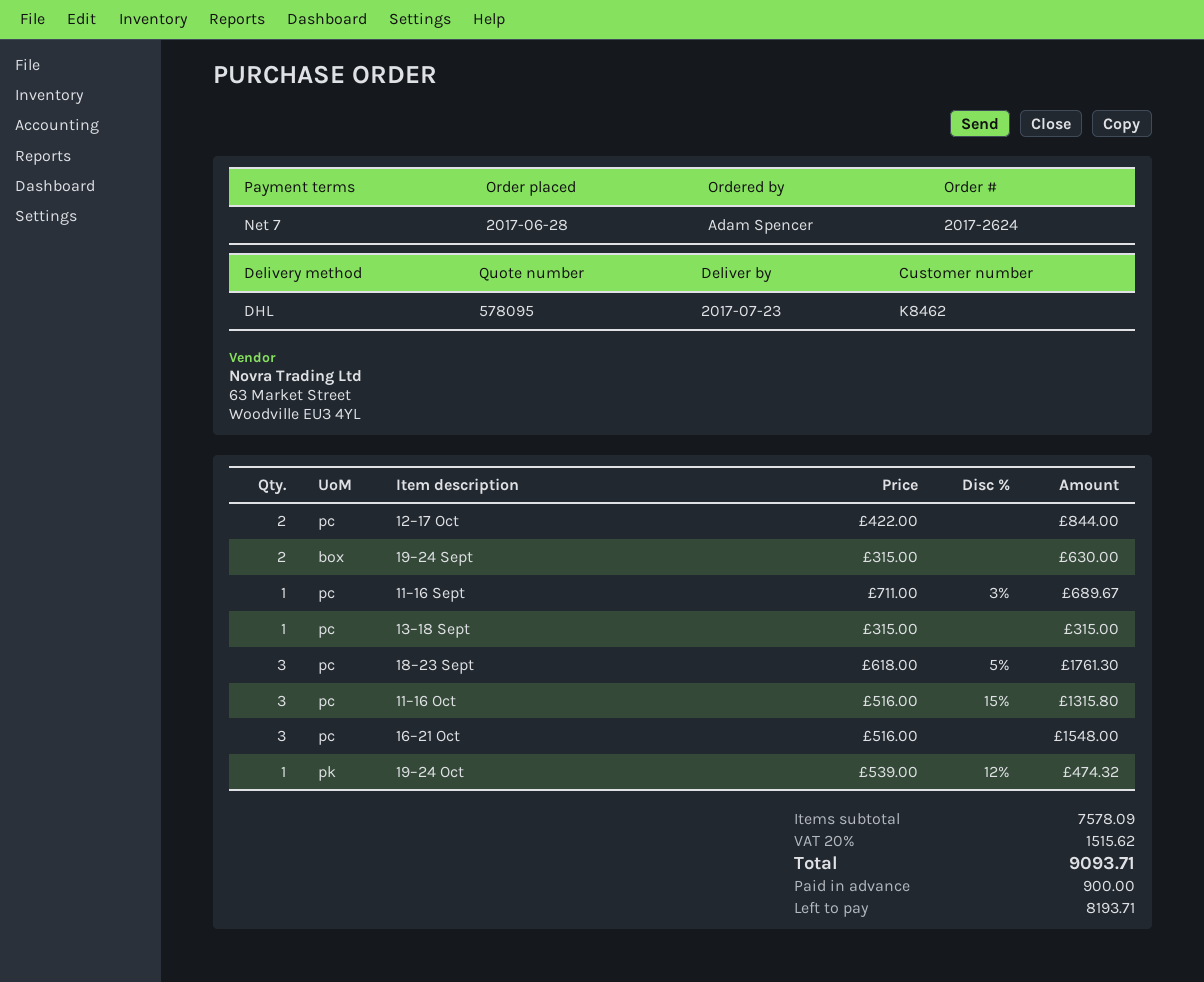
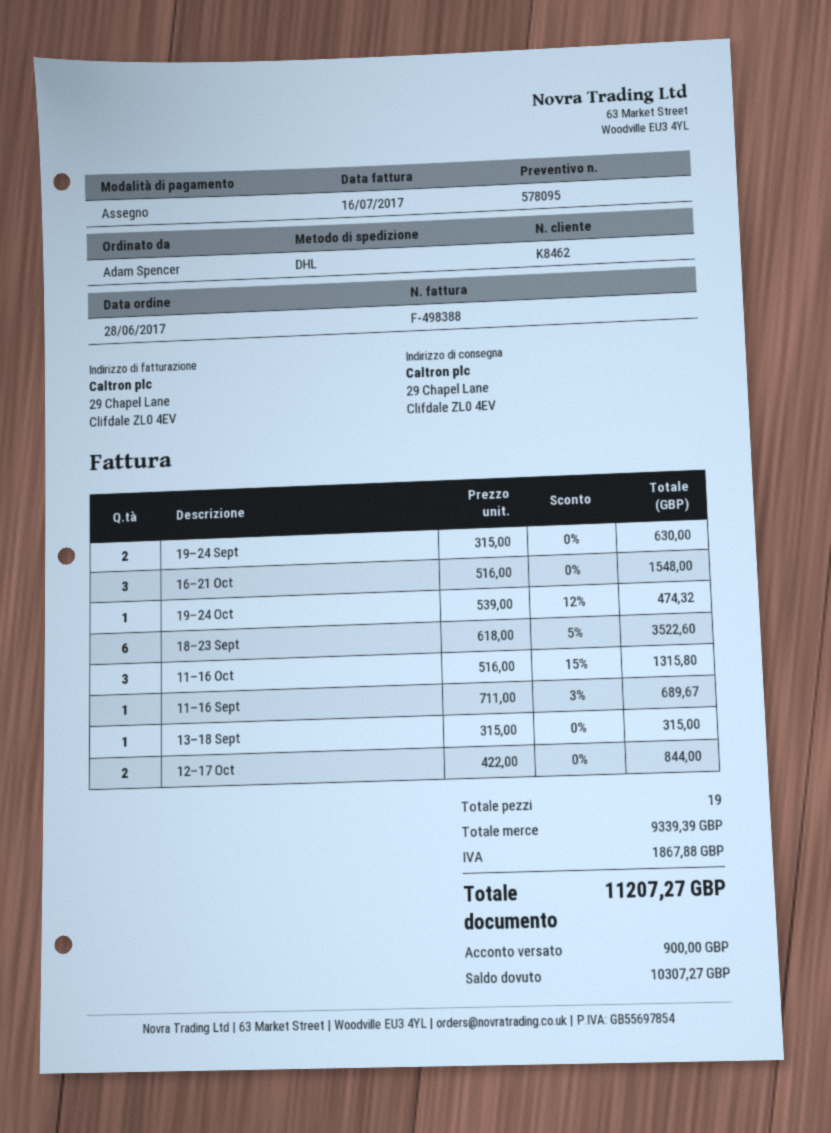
18–23 Sept: 3 x 618.00 - 5% = 1761.30 -> 6 x 618.00 - 5% = 3522.60
subtotal: 7578.09 -> 9339.39
tax: 1515.62 -> 1867.88
total: 9093.71 -> 11207.27
balance: 8193.71 -> 10307.27

